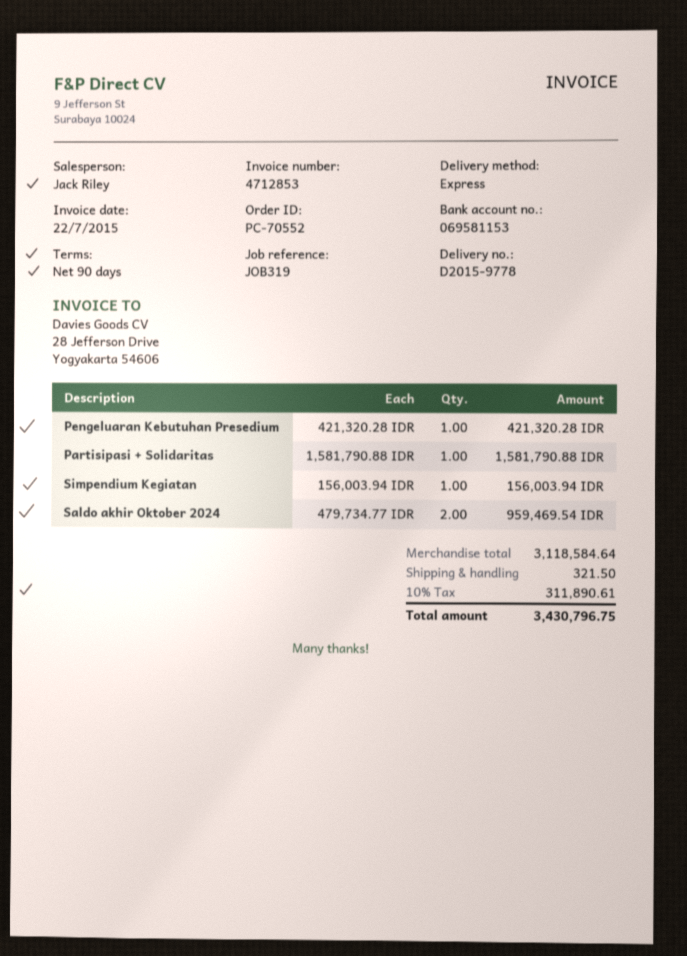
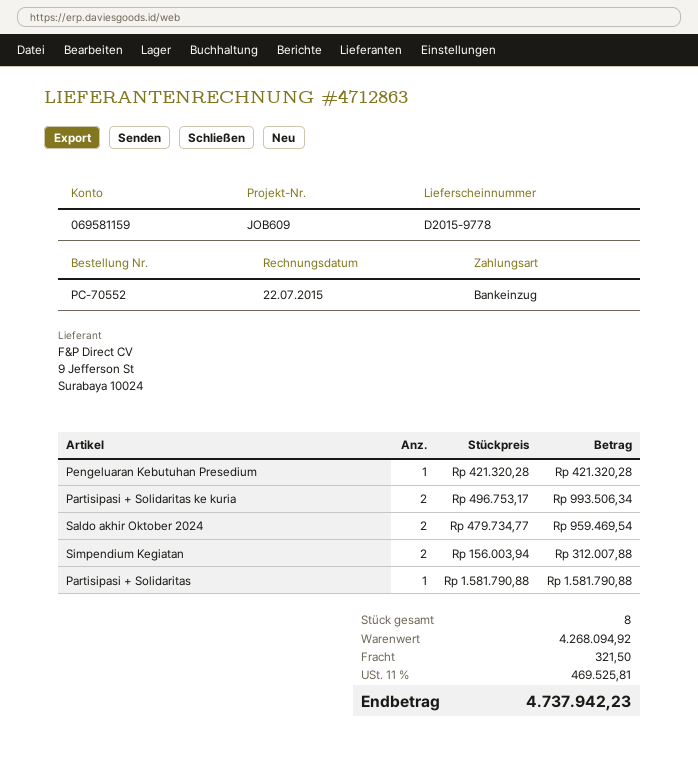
invoice number: 4712853 -> 4712863
reference: JOB319 -> JOB609
bank account: 069581153 -> 069581159
Simpendium Kegiatan: 1 x 156003.94 = 156003.94 -> 2 x 156003.94 = 312007.88
Partisipasi + Solidaritas ke kuria: none -> 2 x 496753.17 = 993506.34
subtotal: 3118584.64 -> 4268094.92
tax: 10% = 311890.61 -> 11% = 469525.81
total: 3430796.75 -> 4737942.23

